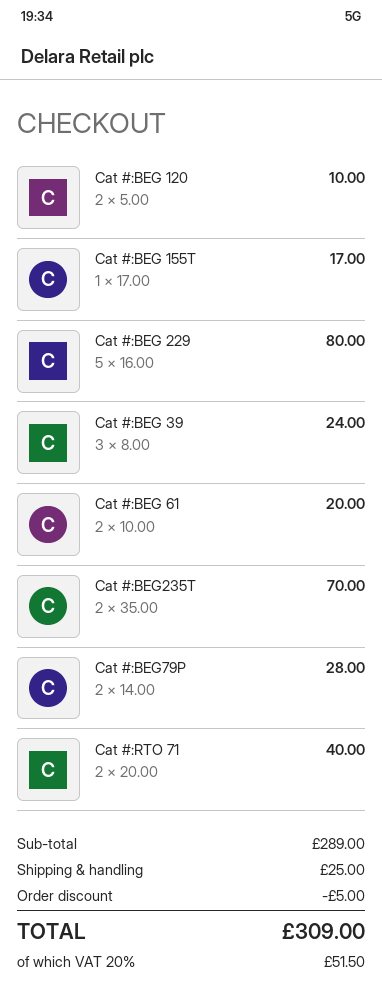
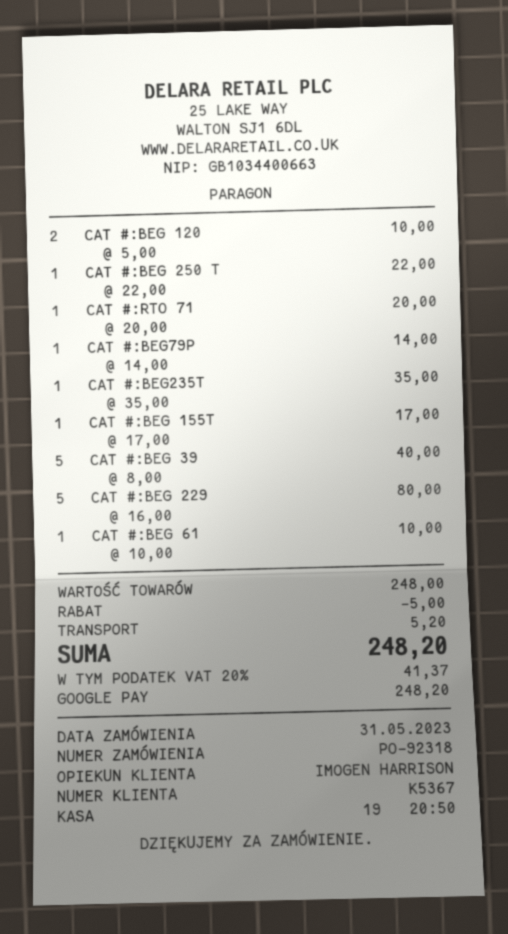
Cat #:BEG 39: 3 x 8.00 = 24.00 -> 5 x 8.00 = 40.00
Cat #:BEG 61: 2 x 10.00 = 20.00 -> 1 x 10.00 = 10.00
Cat #:BEG235T: 2 x 35.00 = 70.00 -> 1 x 35.00 = 35.00
Cat #:BEG79P: 2 x 14.00 = 28.00 -> 1 x 14.00 = 14.00
Cat #:RTO 71: 2 x 20.00 = 40.00 -> 1 x 20.00 = 20.00
CAT #:BEG 250 T: none -> 1 x 22.00 = 22.00
subtotal: 289.00 -> 248.00
shipping: 25.00 -> 5.20
tax: 20% = 51.50 -> 20% = 41.37
total: 309.00 -> 248.20

